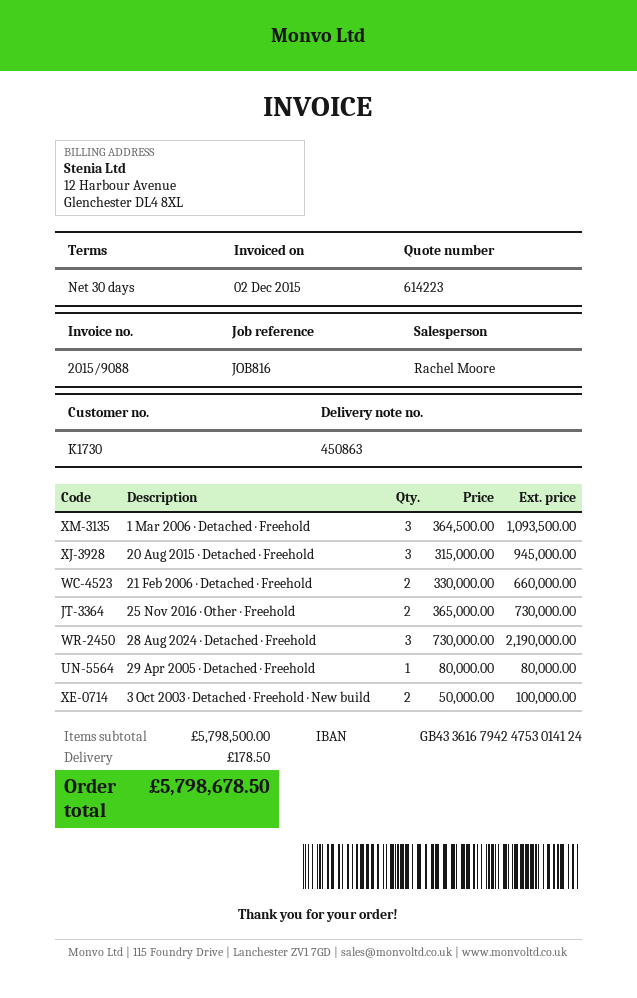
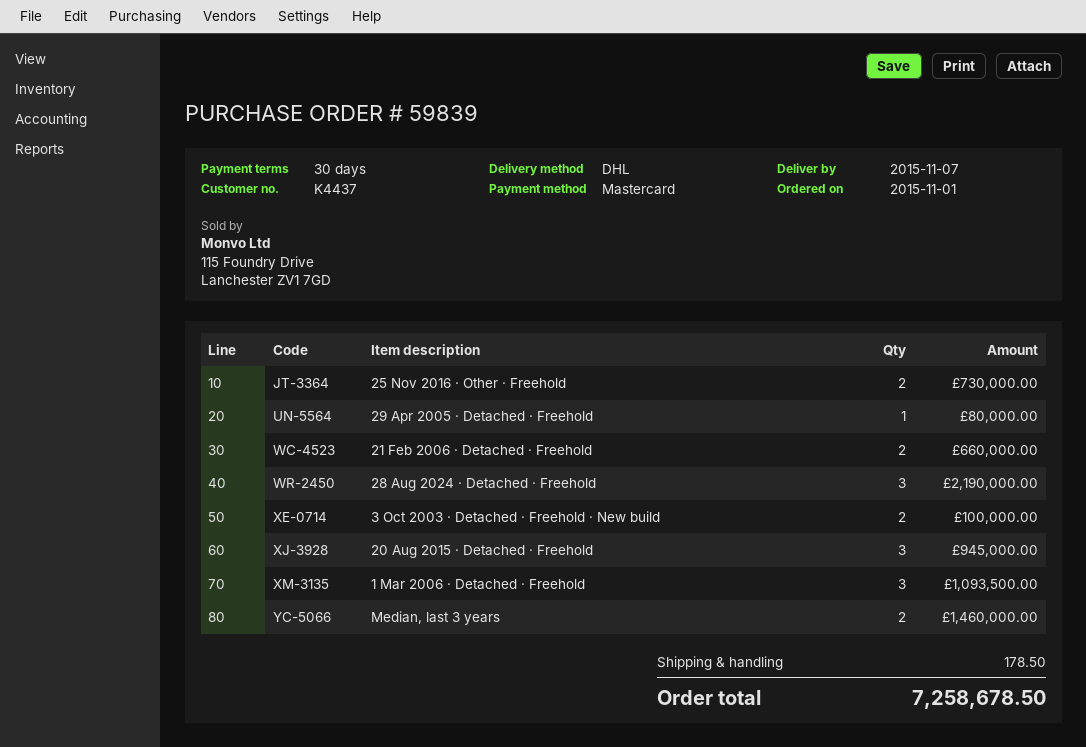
customer number: K1730 -> K4437
Median, last 3 years: none -> 2 for 1460000.00
total: 5798678.50 -> 7258678.50

